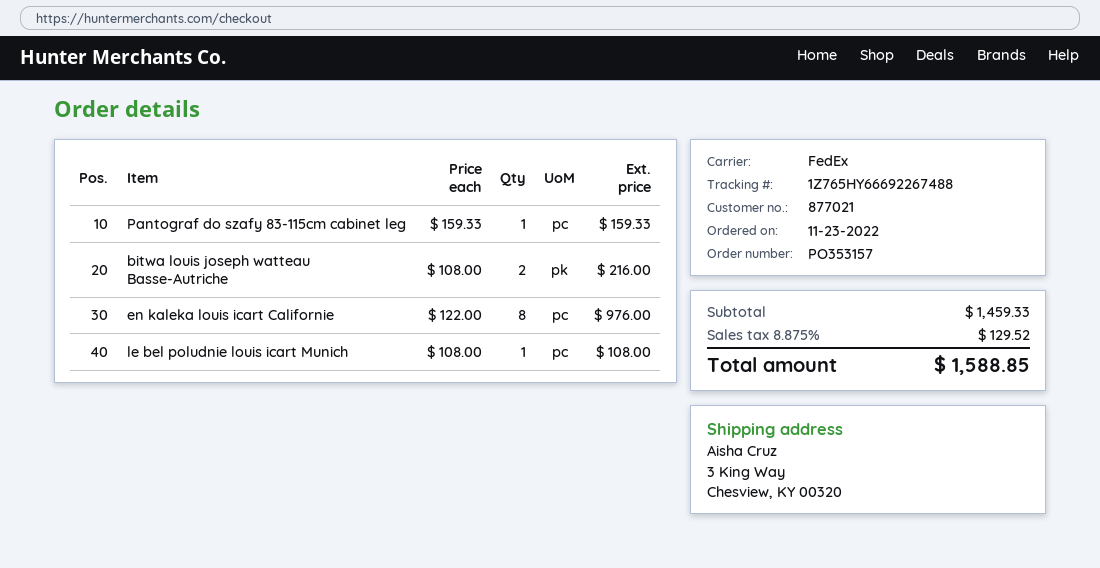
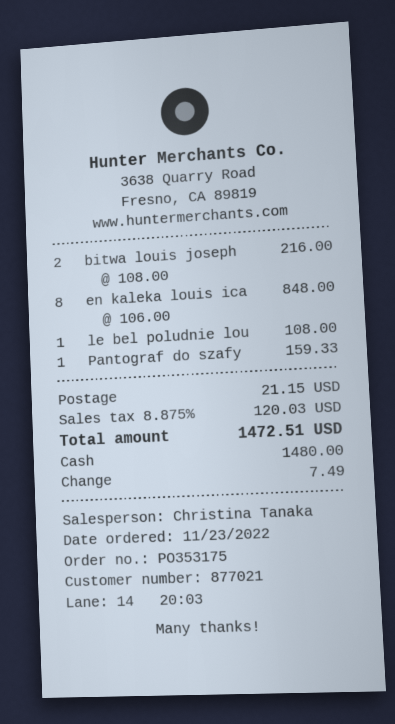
order number: PO353157 -> PO353175
en kaleka louis icart Californie: 8 x 122.00 = 976.00 -> 8 x 106.00 = 848.00
shipping: none -> 21.15
tax: 8.875% = 129.52 -> 8.875% = 120.03
total: 1588.85 -> 1472.51

